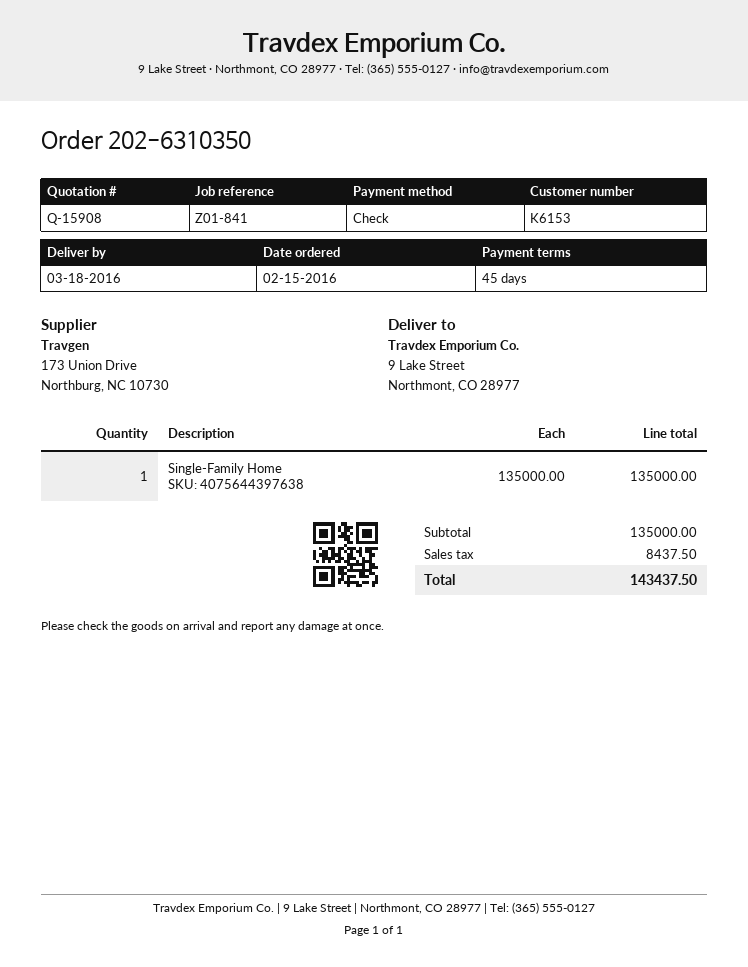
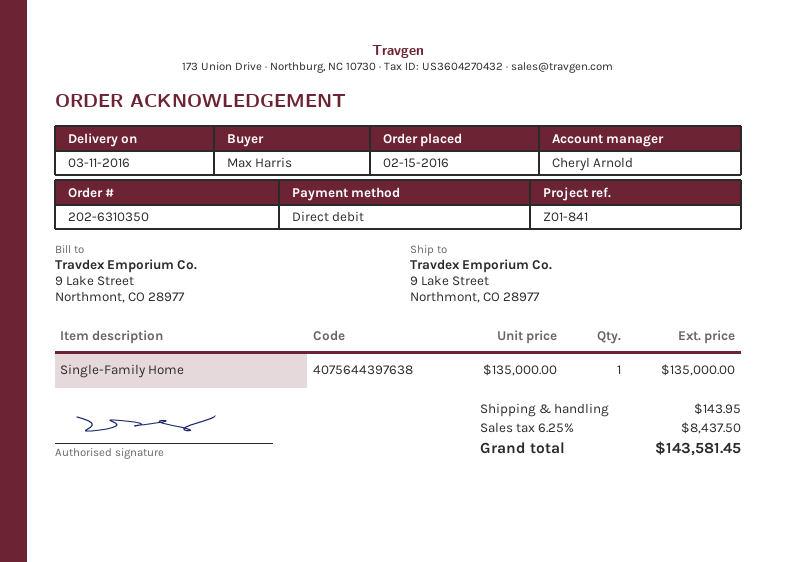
delivery date: 2016-03-18 -> 2016-03-11
payment method: cheque -> direct debit
shipping: none -> 143.95
total: 143437.50 -> 143581.45

